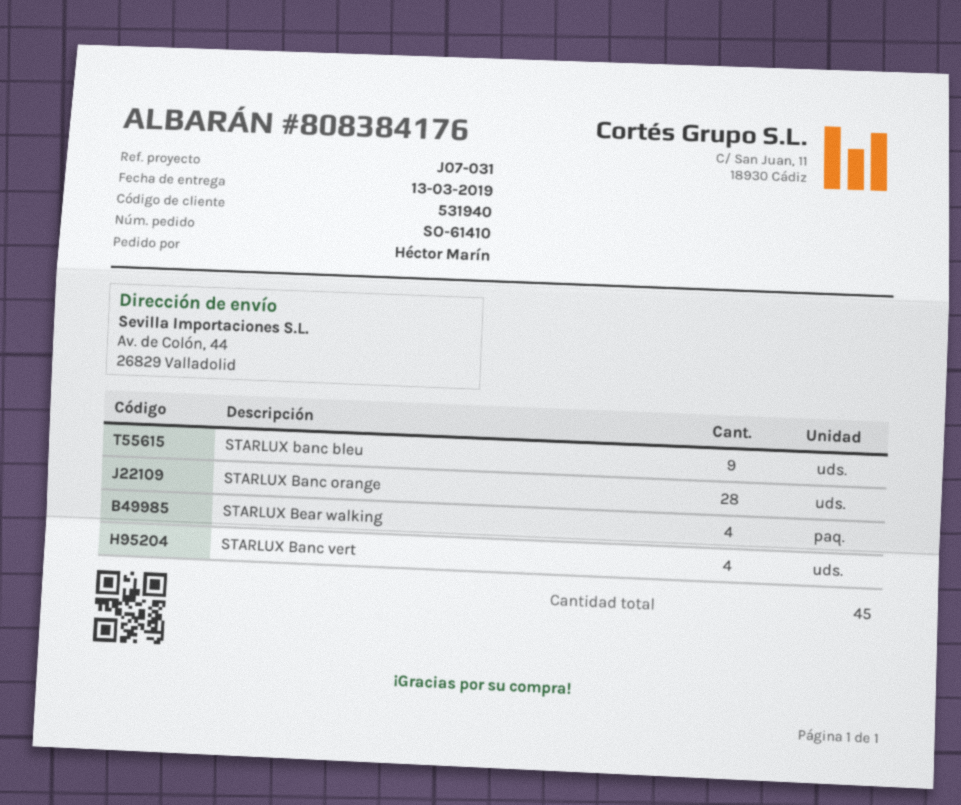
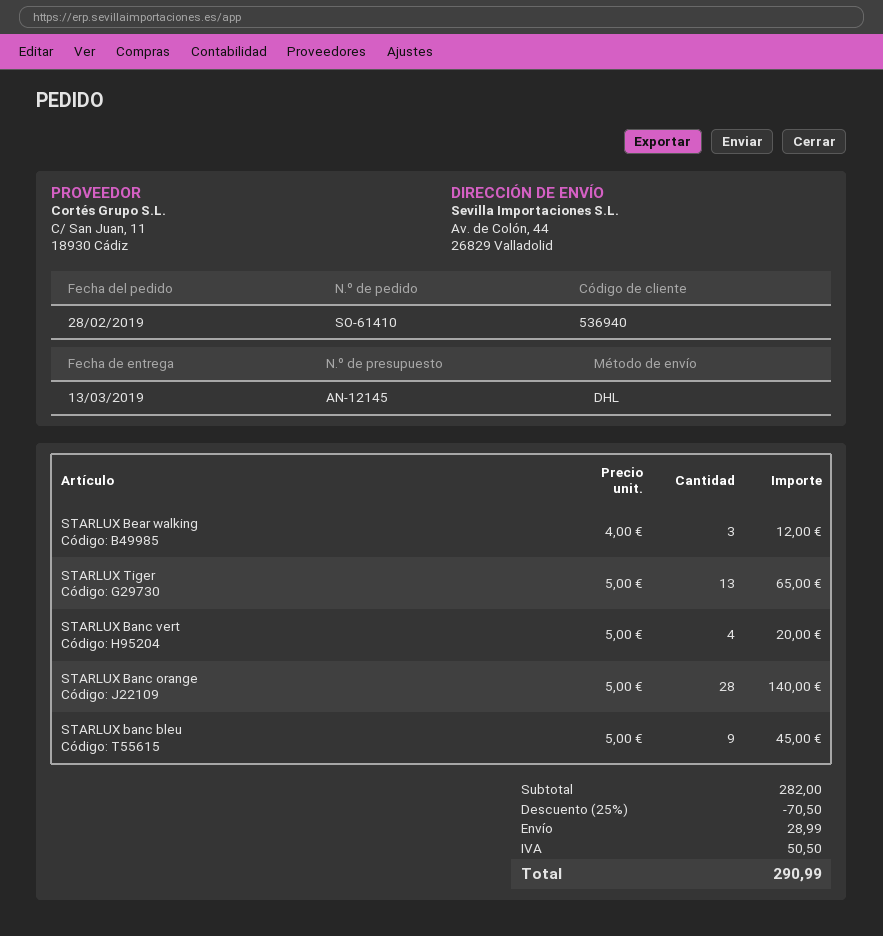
customer number: 531940 -> 536940
STARLUX Bear walking: 4 -> 3
STARLUX Tiger: none -> 13

